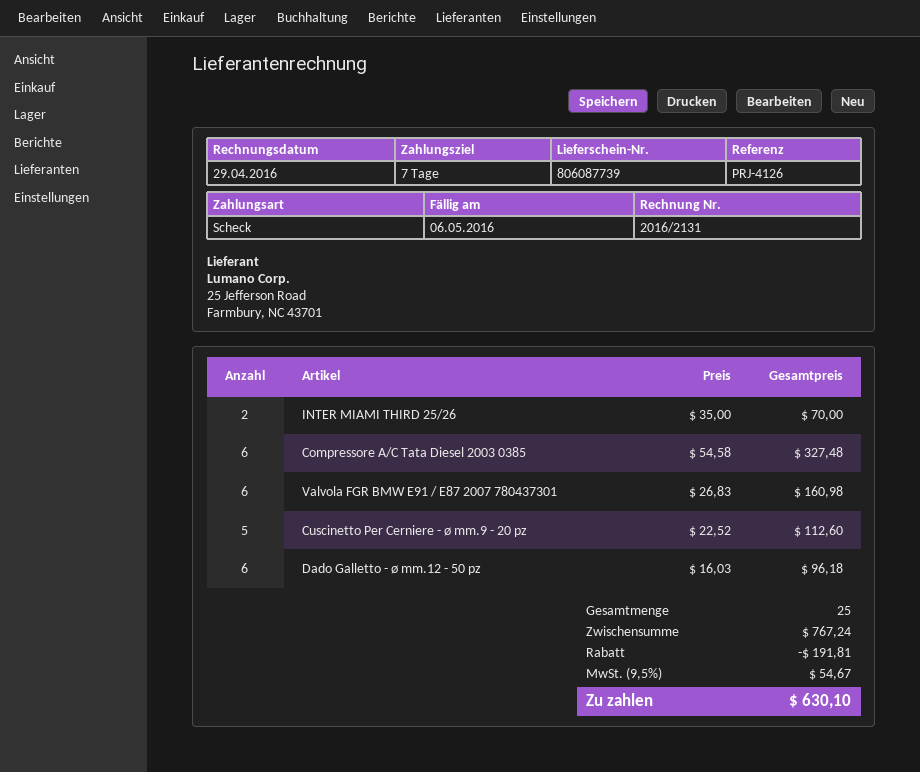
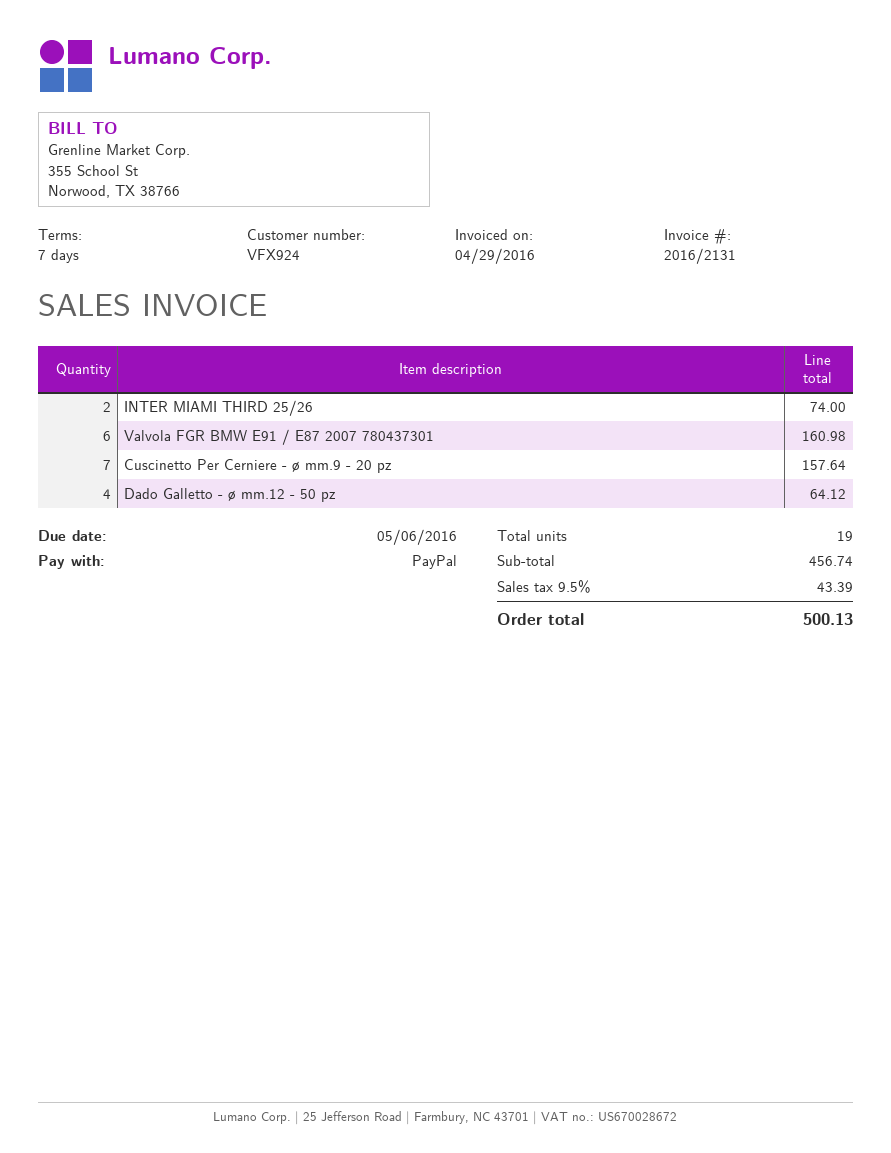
payment method: cheque -> PayPal
INTER MIAMI THIRD 25/26: 2 for 70.00 -> 2 for 74.00
Compressore A/C Tata Diesel 2003 0385: 6 for 327.48 -> none
Cuscinetto Per Cerniere - ø mm.9 - 20 pz: 5 for 112.60 -> 7 for 157.64
Dado Galletto - ø mm.12 - 50 pz: 6 for 96.18 -> 4 for 64.12
total quantity: 25 -> 19
subtotal: 767.24 -> 456.74
discount: 191.81 -> none
tax: 9.5% = 54.67 -> 9.5% = 43.39
total: 630.10 -> 500.13

